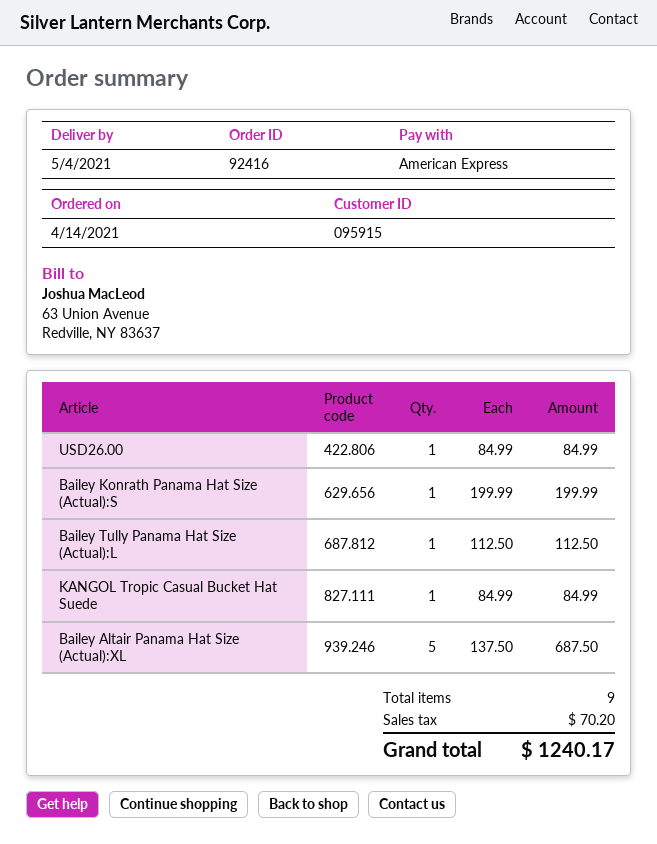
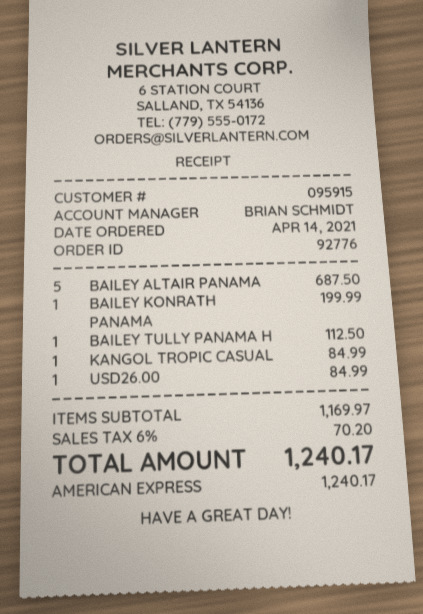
order number: 92416 -> 92776

